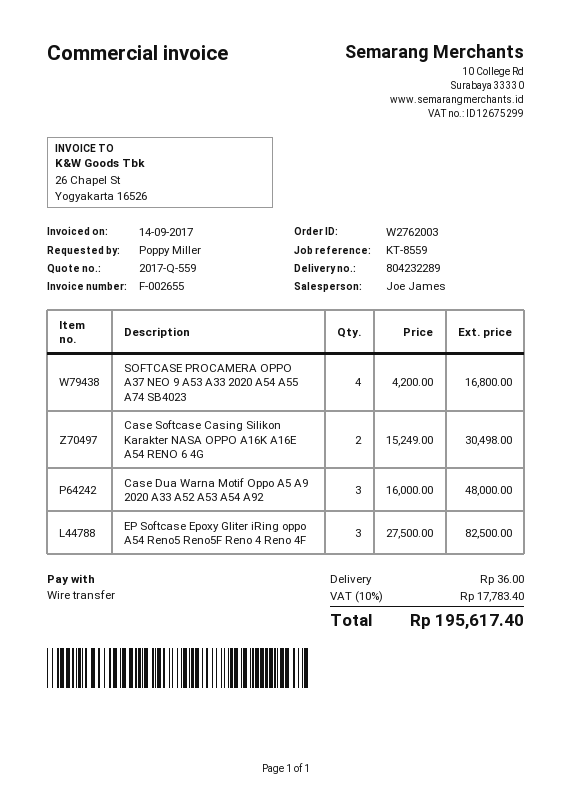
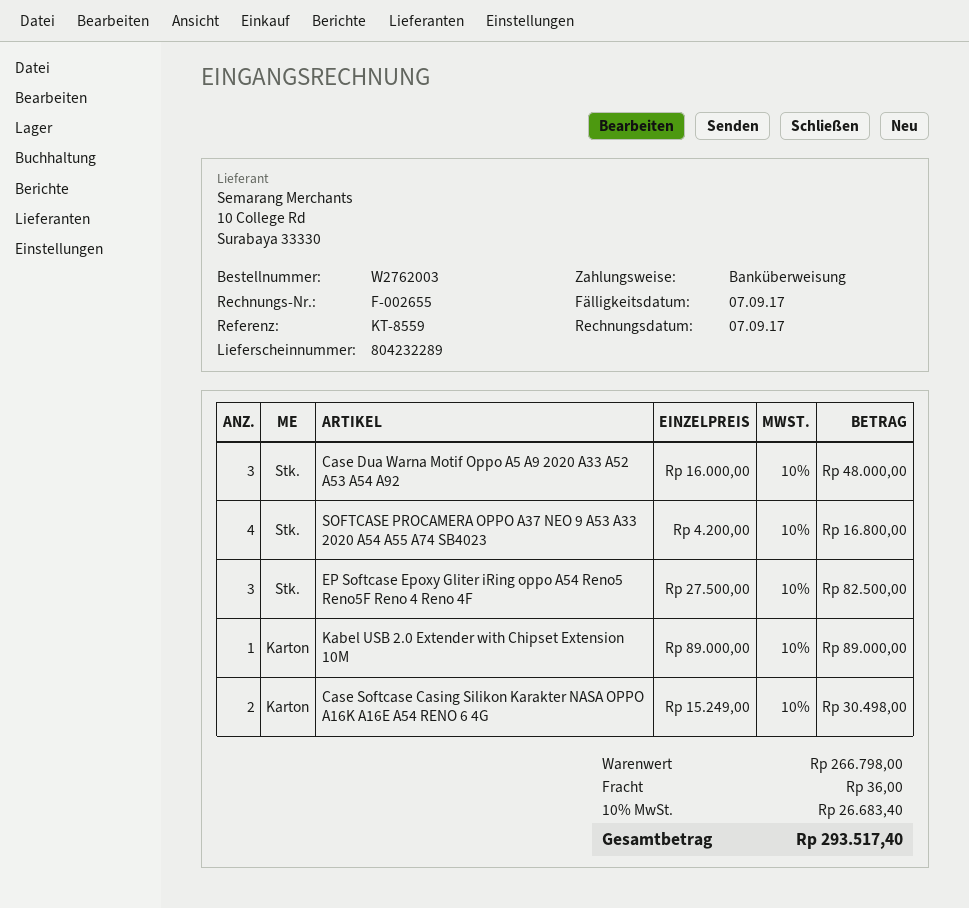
invoice date: 2017-09-14 -> 2017-09-07
Kabel USB 2.0 Extender with Chipset Extension 10M: none -> 1 x 89000.00 = 89000.00
tax: 10% = 17783.40 -> 10% = 26683.40
total: 195617.40 -> 293517.40

